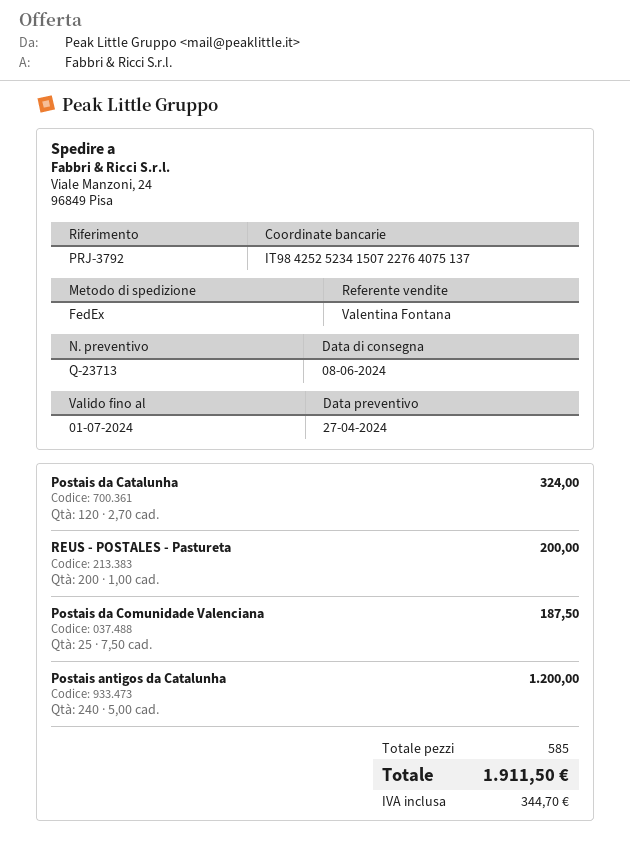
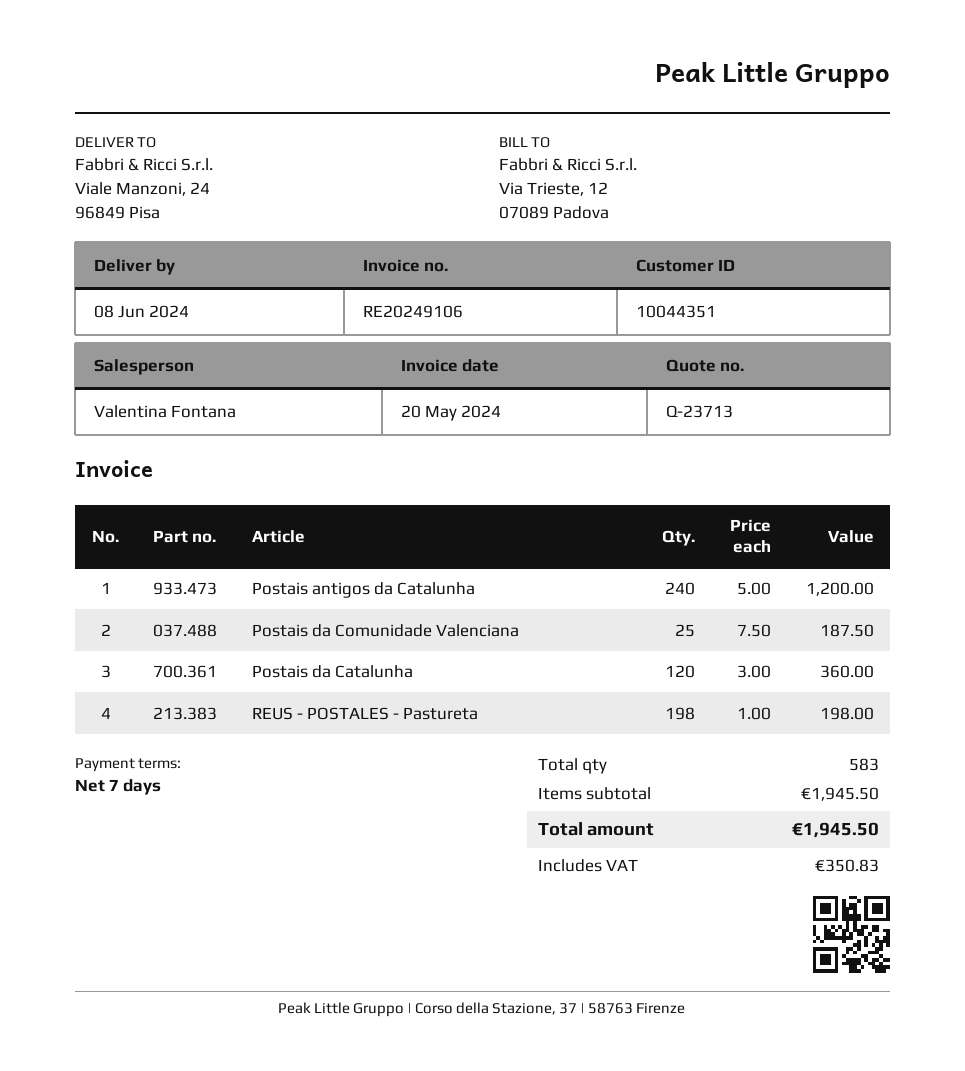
Postais da Catalunha: 120 x 2.70 = 324.00 -> 120 x 3.00 = 360.00
REUS - POSTALES - Pastureta: 200 x 1.00 = 200.00 -> 198 x 1.00 = 198.00
total quantity: 585 -> 583
tax: 344.70 -> 350.83
total: 1911.50 -> 1945.50

